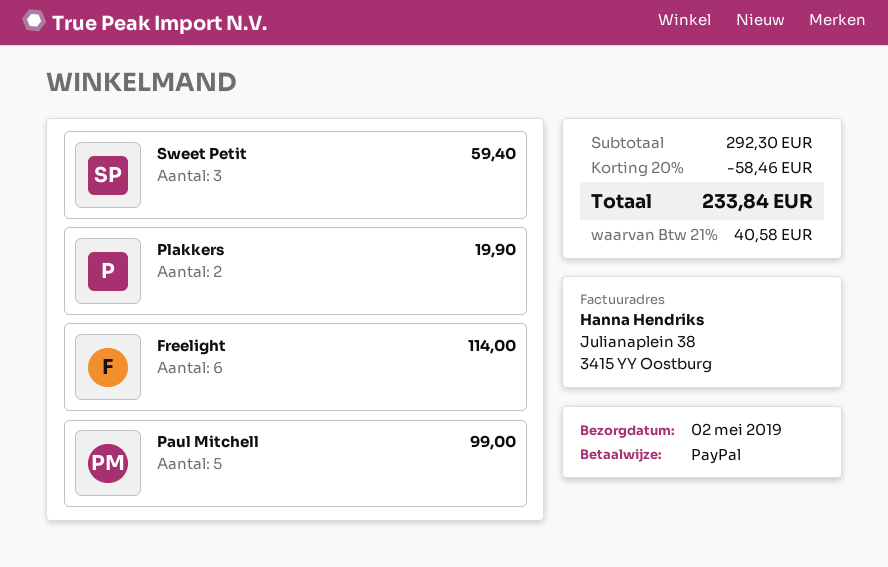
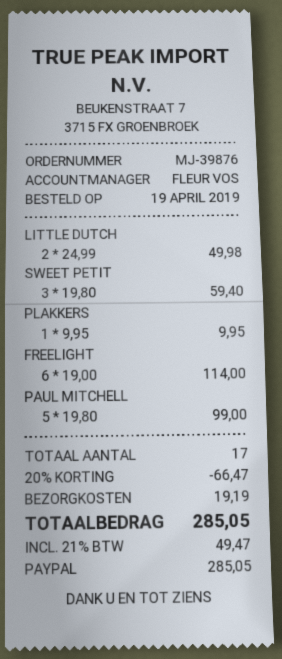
Plakkers: 2 for 19.90 -> 1 for 9.95
LITTLE DUTCH: none -> 2 for 49.98
discount: 20% = 58.46 -> 20% = 66.47
shipping: none -> 19.19
tax: 21% = 40.58 -> 21% = 49.47
total: 233.84 -> 285.05

